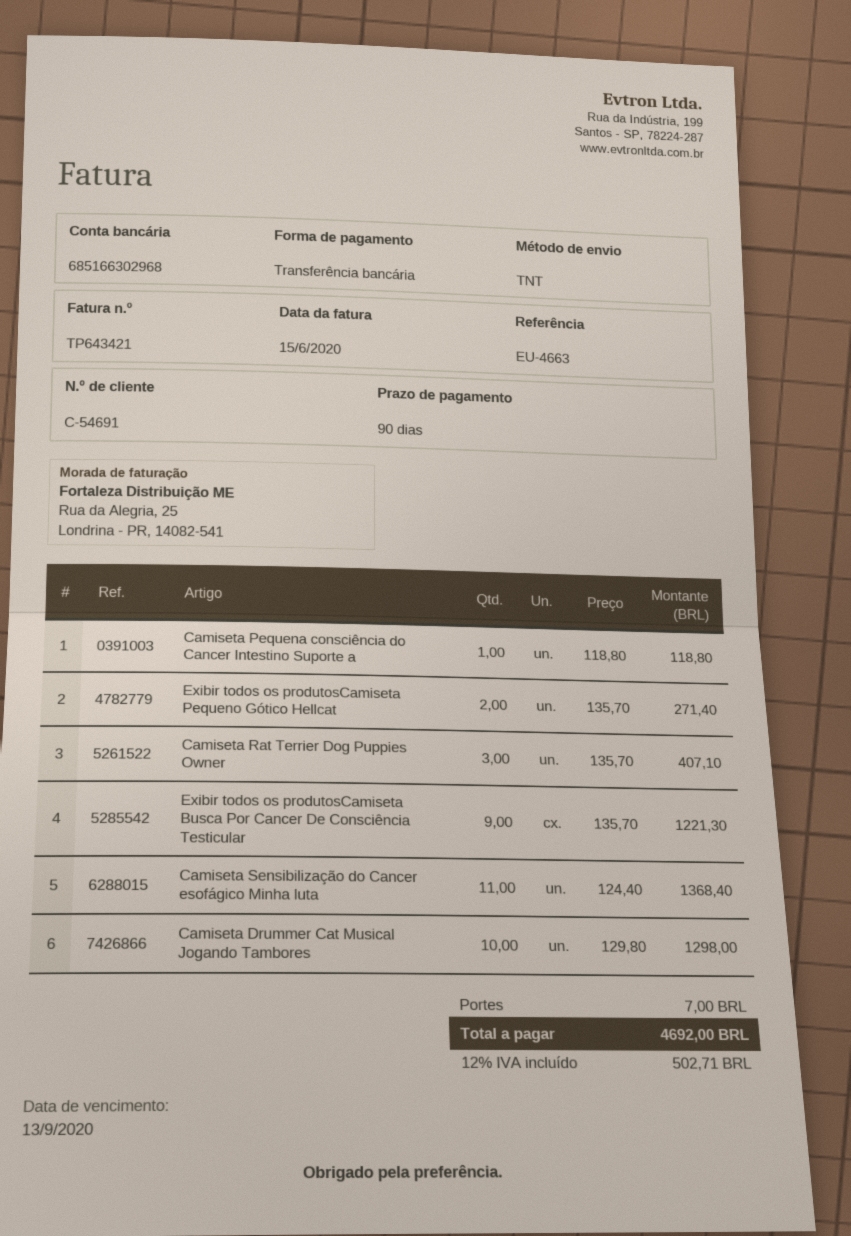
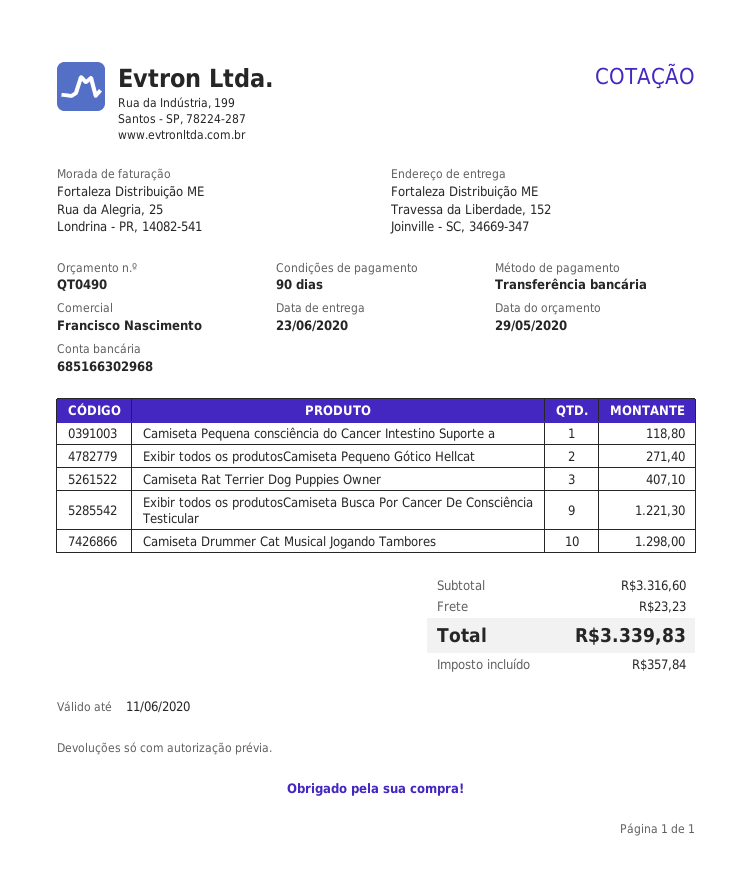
Camiseta Sensibilização do Cancer esofágico Minha luta: 11 for 1368.40 -> none
shipping: 7.00 -> 23.23
tax: 502.71 -> 357.84
total: 4692.00 -> 3339.83

